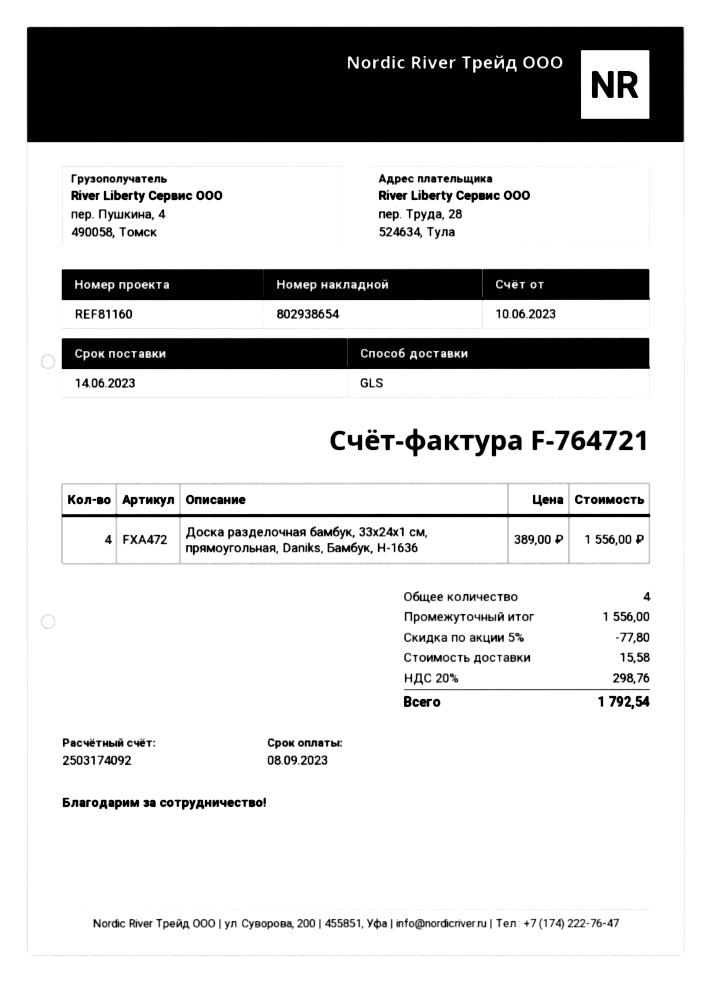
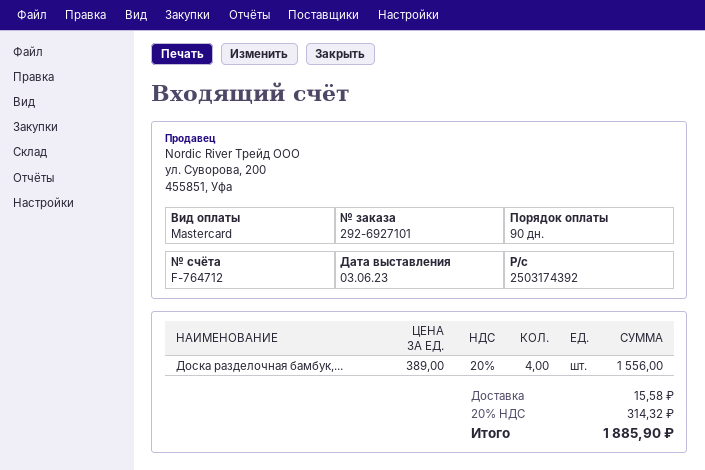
invoice number: F-764721 -> F-764712
invoice date: 2023-06-10 -> 2023-06-03
bank account: 2503174092 -> 2503174392
discount: 5% = 77.80 -> none
tax: 20% = 298.76 -> 20% = 314.32
total: 1792.54 -> 1885.90

